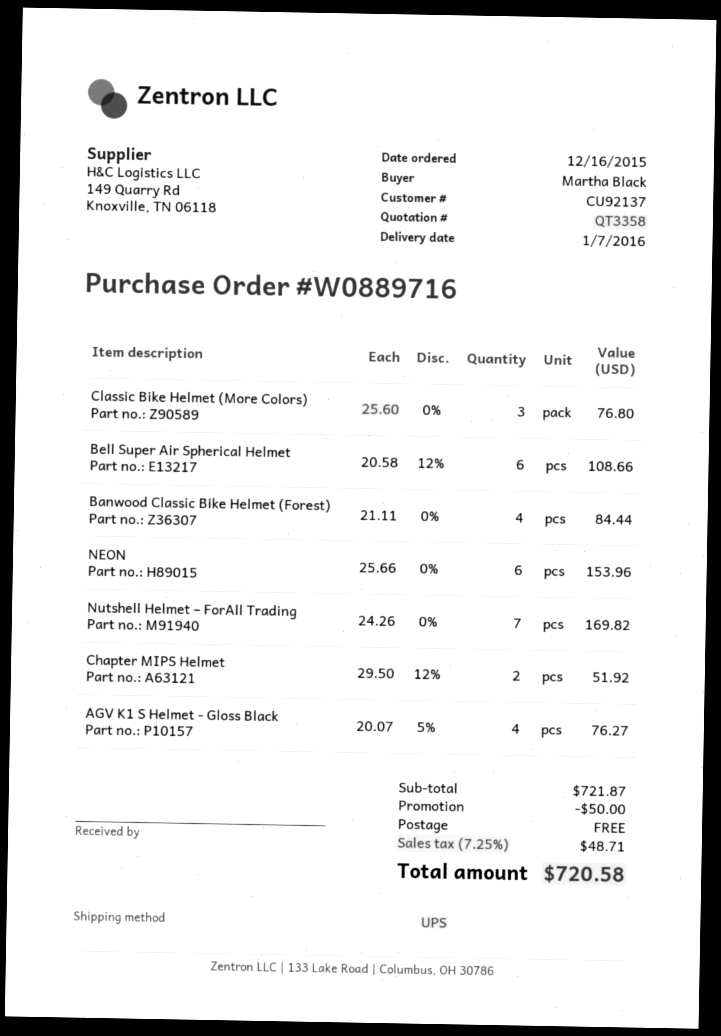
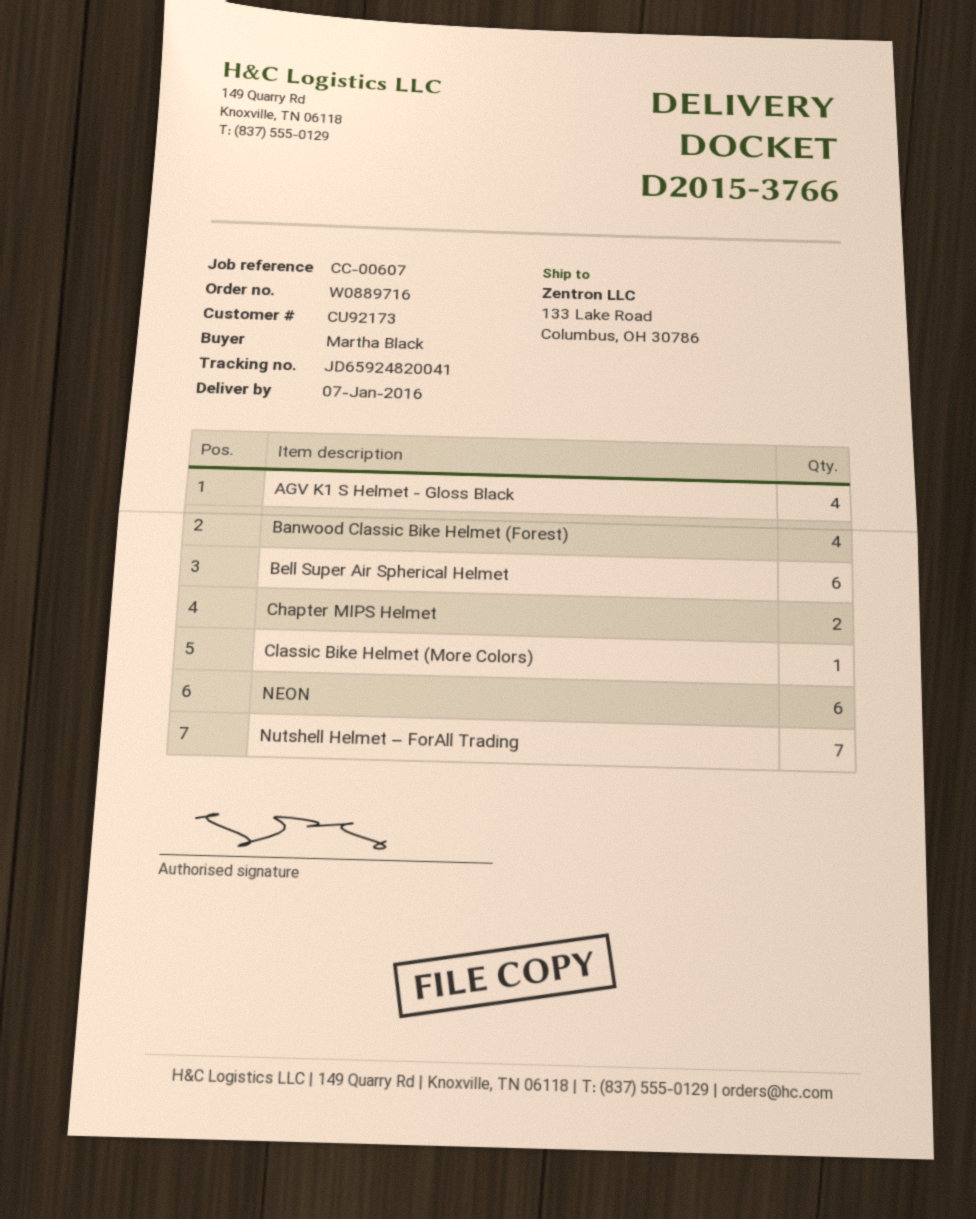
customer number: CU92137 -> CU92173
Classic Bike Helmet (More Colors): 3 -> 1

